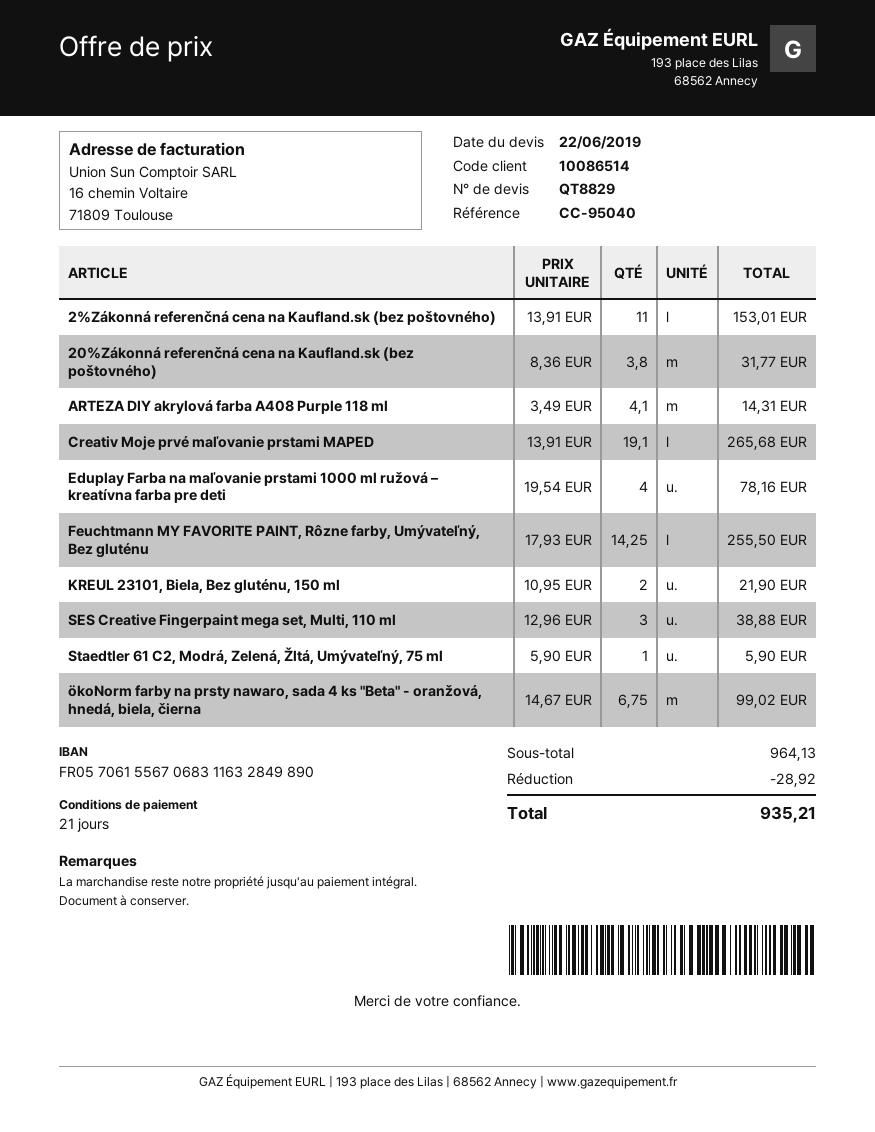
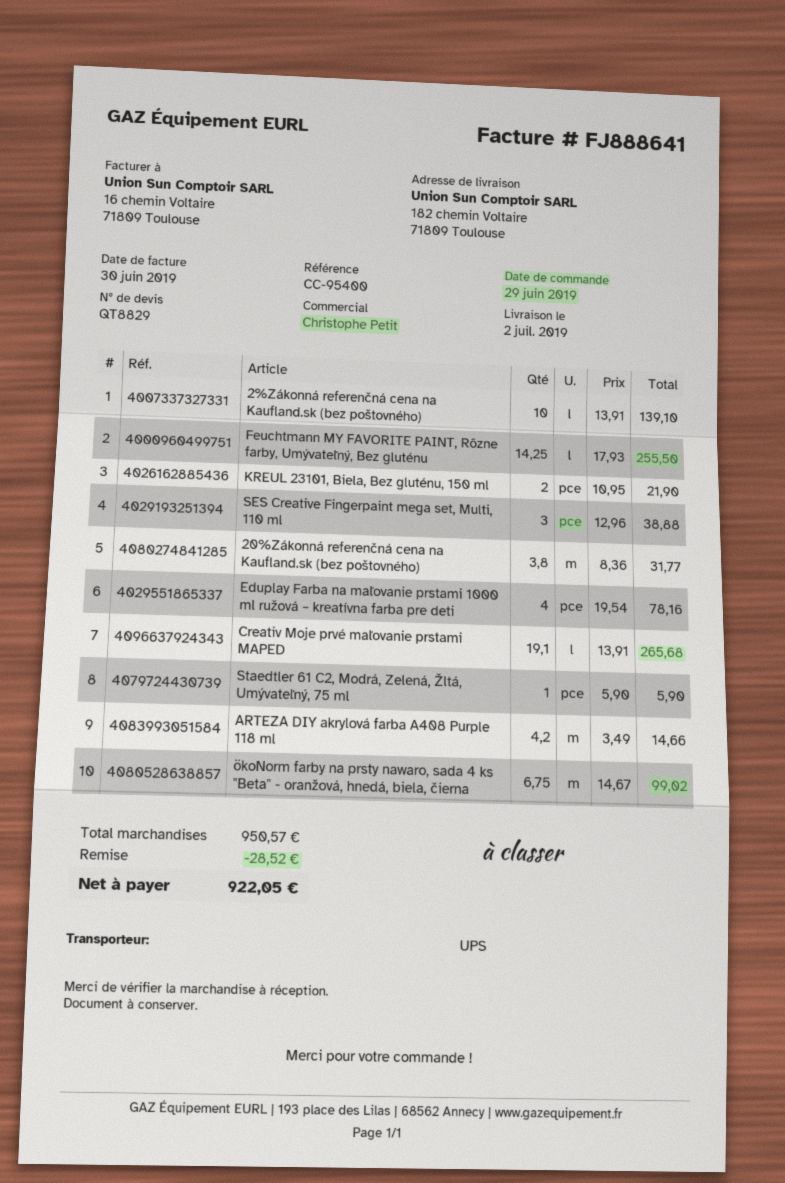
reference: CC-95040 -> CC-95400
2%Zákonná referenčná cena na Kaufland.sk (bez poštovného): 11 x 13.91 = 153.01 -> 10 x 13.91 = 139.10
ARTEZA DIY akrylová farba A408 Purple 118 ml: 4.1 x 3.49 = 14.31 -> 4.2 x 3.49 = 14.66
subtotal: 964.13 -> 950.57
discount: 28.92 -> 28.52
total: 935.21 -> 922.05

